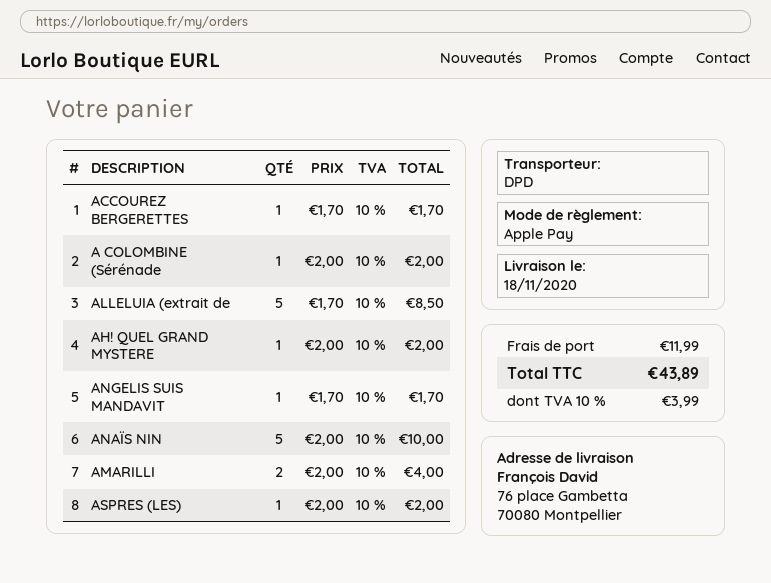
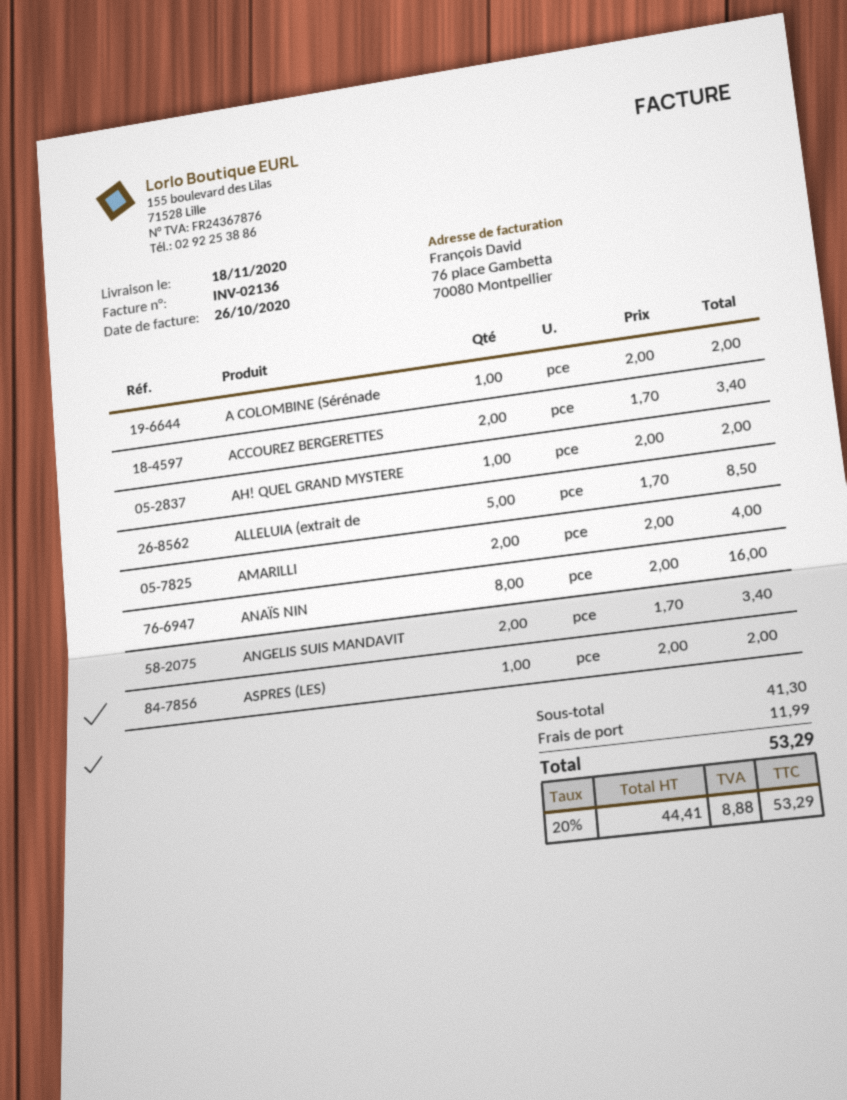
ACCOUREZ BERGERETTES: 1 x 1.70 = 1.70 -> 2 x 1.70 = 3.40
ANGELIS SUIS MANDAVIT: 1 x 1.70 = 1.70 -> 2 x 1.70 = 3.40
ANAÏS NIN: 5 x 2.00 = 10.00 -> 8 x 2.00 = 16.00
tax: 10% = 3.99 -> 20% = 8.88
total: 43.89 -> 53.29

